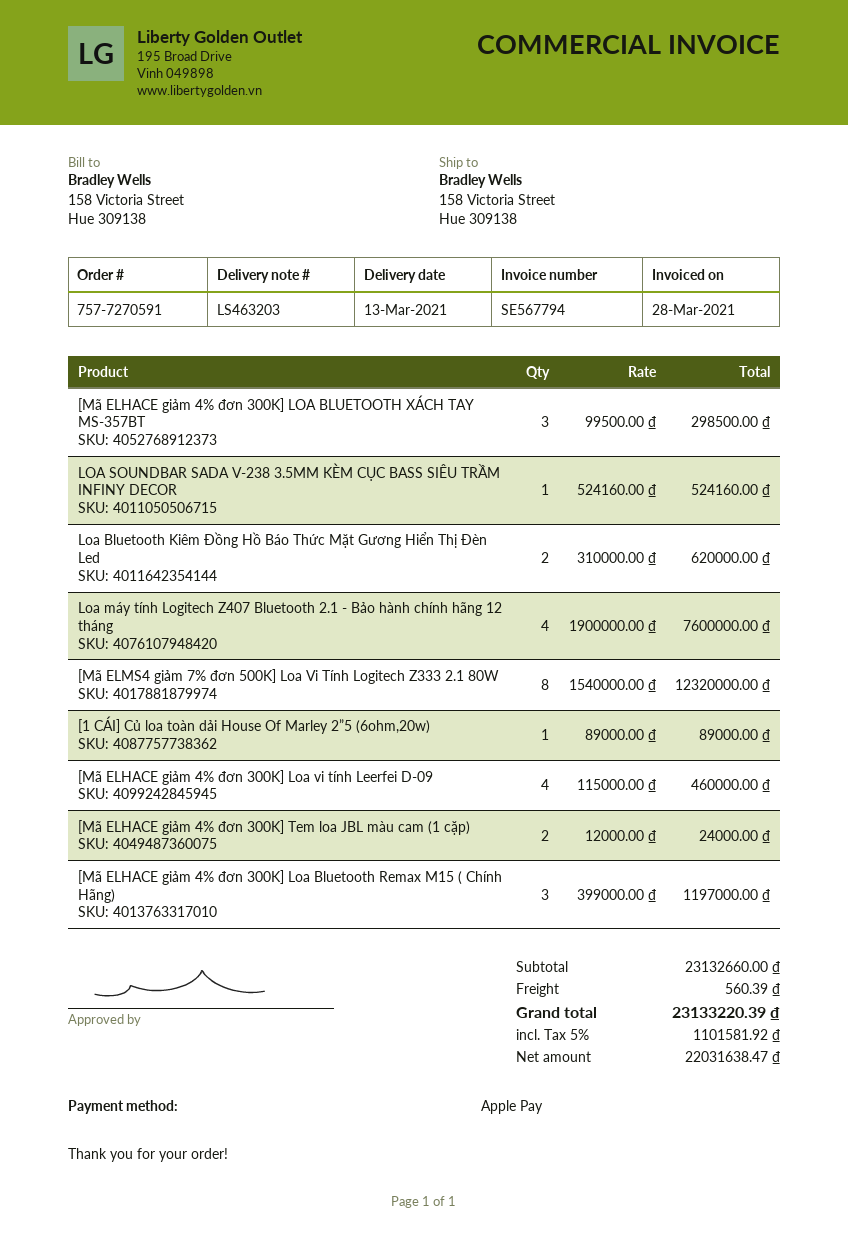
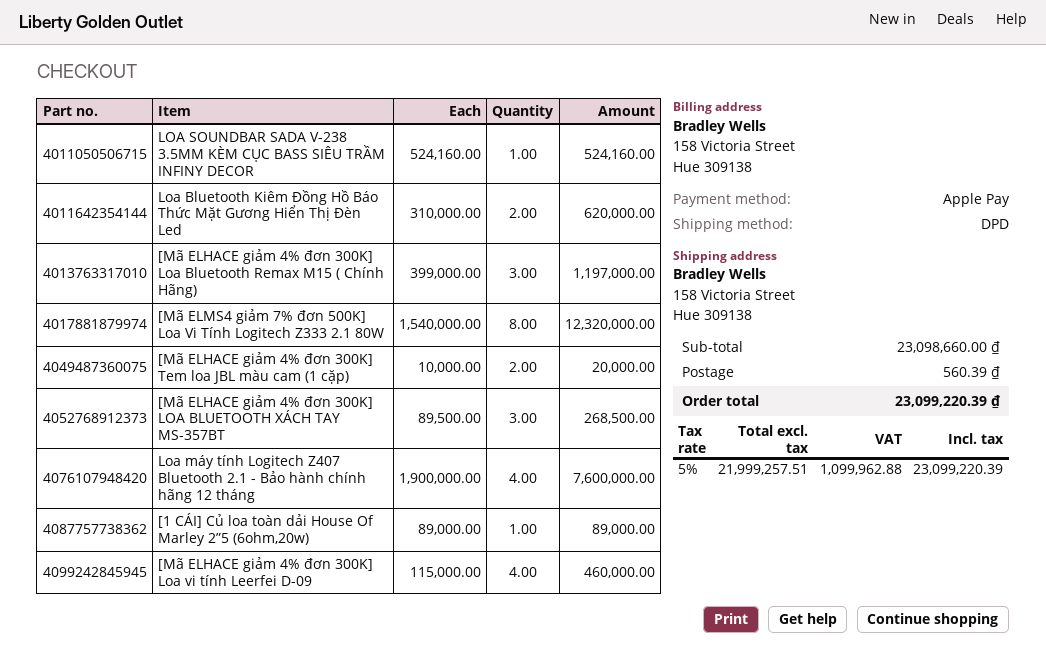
[Mã ELHACE giảm 4% đơn 300K] LOA BLUETOOTH XÁCH TAY MS-357BT: 3 x 99500.00 = 298500.00 -> 3 x 89500.00 = 268500.00
[Mã ELHACE giảm 4% đơn 300K] Tem loa JBL màu cam (1 cặp): 2 x 12000.00 = 24000.00 -> 2 x 10000.00 = 20000.00
subtotal: 23132660.00 -> 23098660.00
net: 22031638.47 -> 21999257.51
tax: 5% = 1101581.92 -> 5% = 1099962.88
total: 23133220.39 -> 23099220.39

